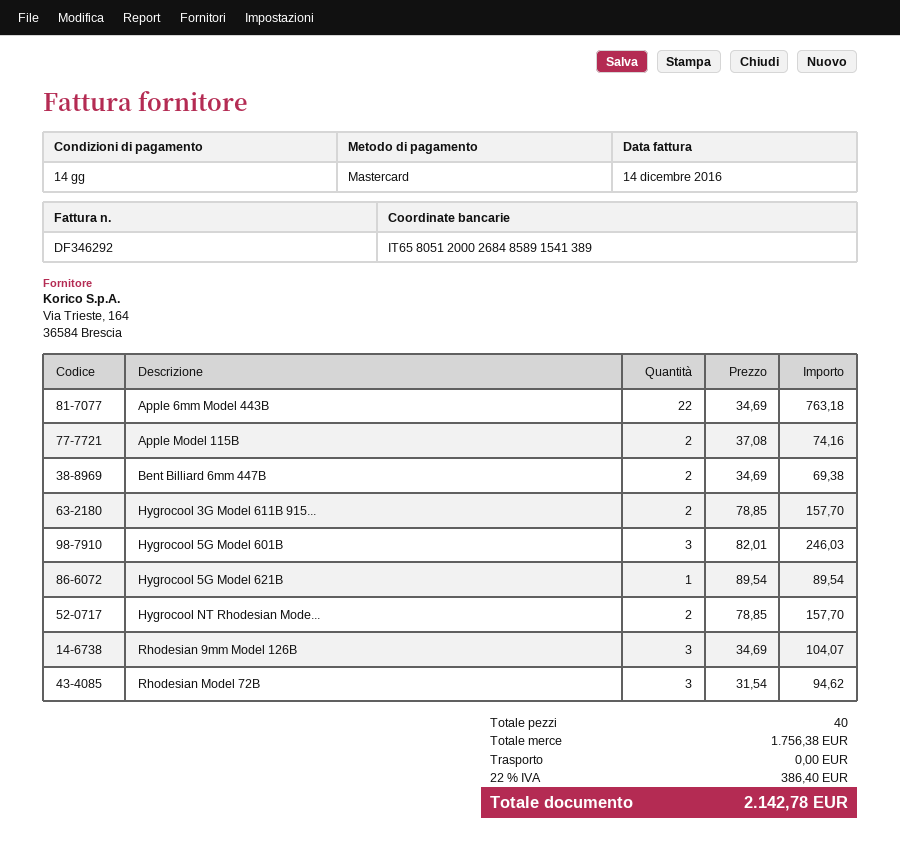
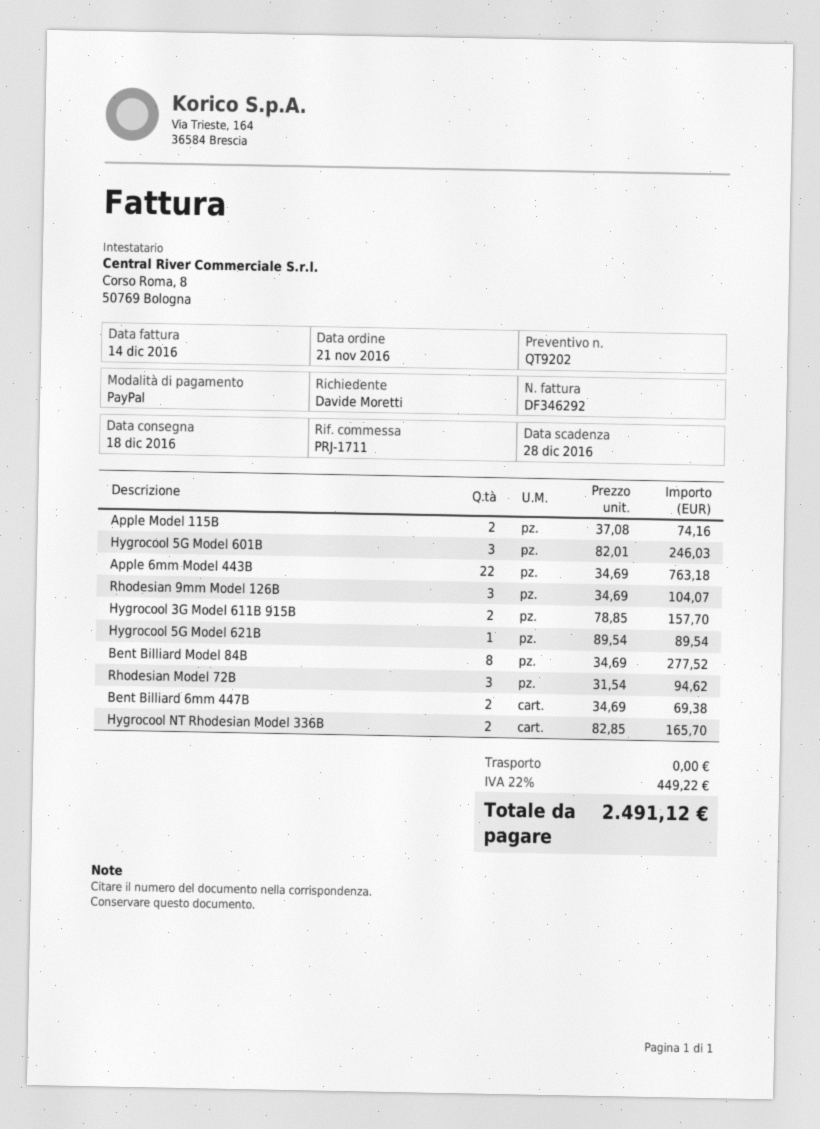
payment method: Mastercard -> PayPal
Hygrocool NT Rhodesian Mode...: 2 x 78.85 = 157.70 -> 2 x 82.85 = 165.70
Bent Billiard Model 84B: none -> 8 x 34.69 = 277.52
tax: 22% = 386.40 -> 22% = 449.22
total: 2142.78 -> 2491.12

